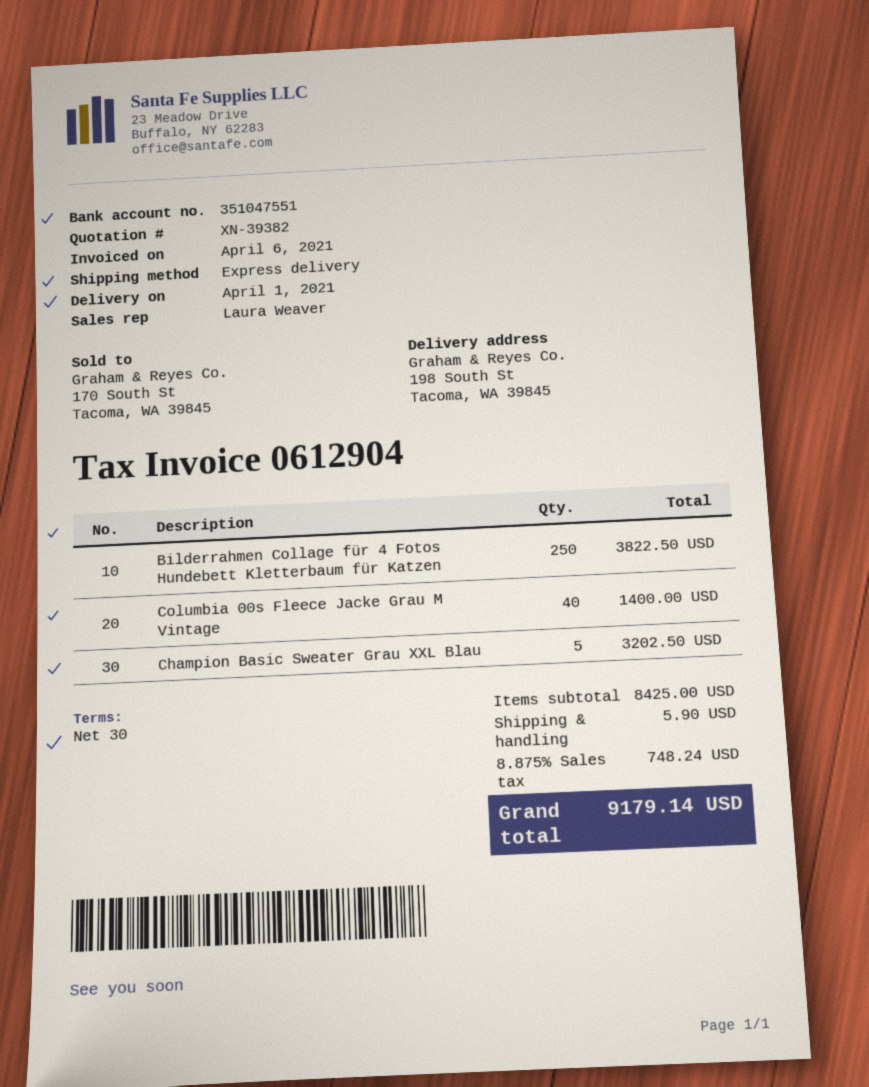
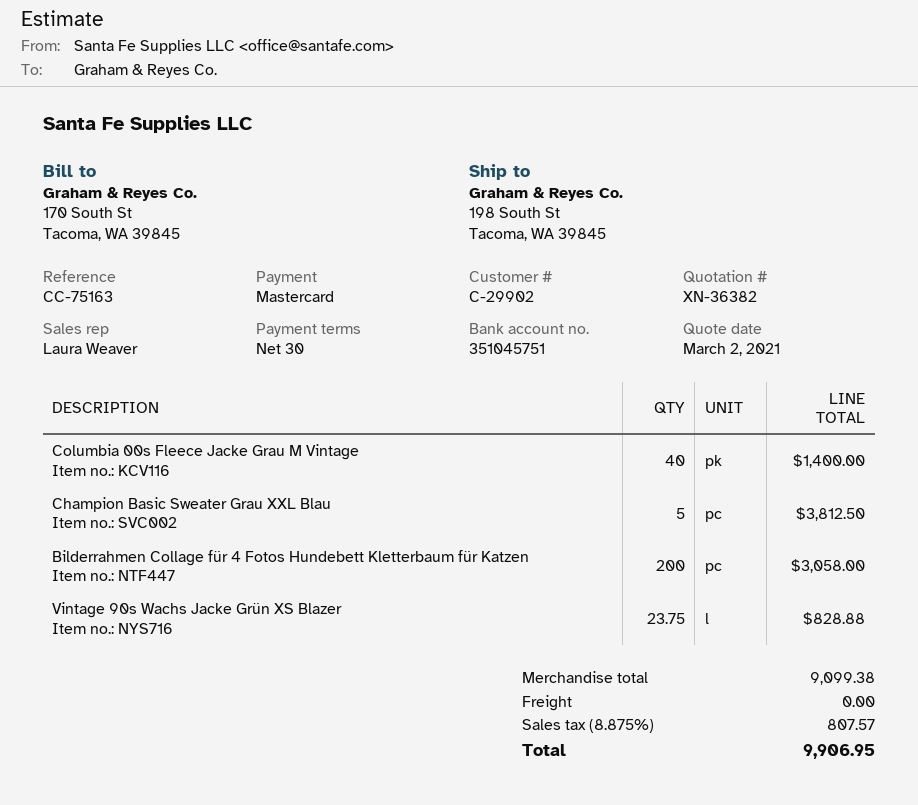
quote number: XN-39382 -> XN-36382
bank account: 351047551 -> 351045751
Bilderrahmen Collage für 4 Fotos Hundebett Kletterbaum für Katzen: 250 for 3822.50 -> 200 for 3058.00
Champion Basic Sweater Grau XXL Blau: 5 for 3202.50 -> 5 for 3812.50
Vintage 90s Wachs Jacke Grün XS Blazer: none -> 23.75 for 828.88
subtotal: 8425.00 -> 9099.38
shipping: 5.90 -> 0.00
tax: 8.875% = 748.24 -> 8.875% = 807.57
total: 9179.14 -> 9906.95

